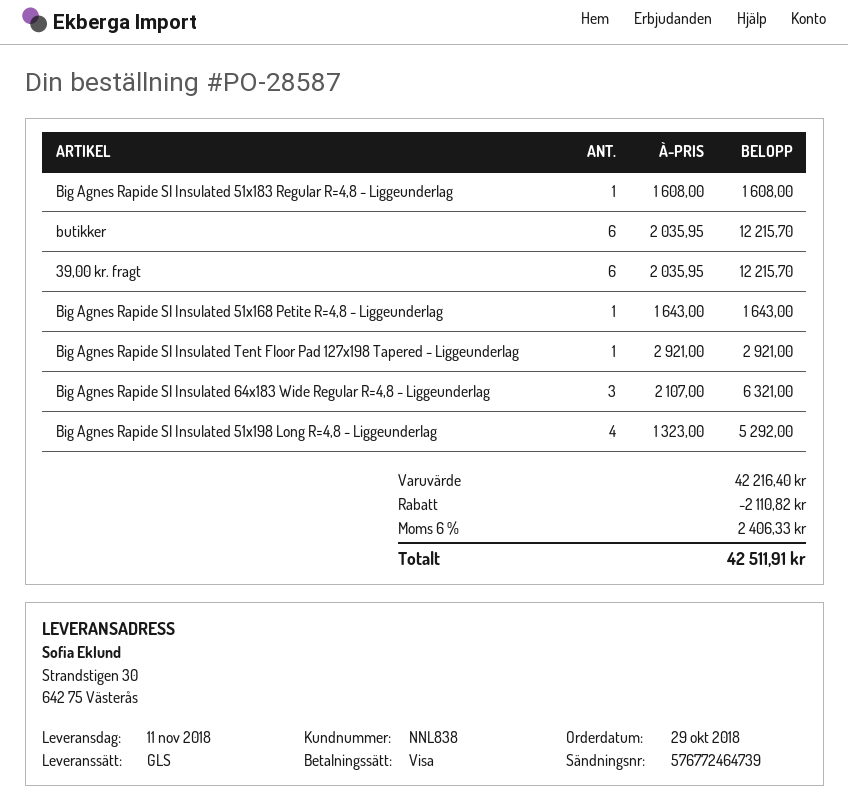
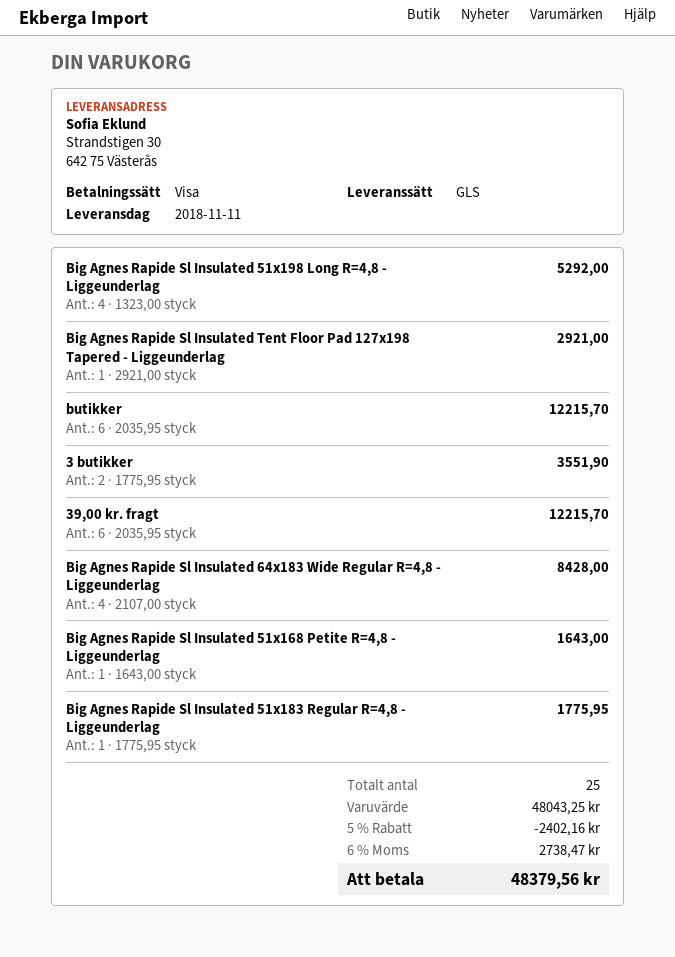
Big Agnes Rapide Sl Insulated 51x183 Regular R=4,8 - Liggeunderlag: 1 x 1608.00 = 1608.00 -> 1 x 1775.95 = 1775.95
Big Agnes Rapide Sl Insulated 64x183 Wide Regular R=4,8 - Liggeunderlag: 3 x 2107.00 = 6321.00 -> 4 x 2107.00 = 8428.00
3 butikker: none -> 2 x 1775.95 = 3551.90
subtotal: 42216.40 -> 48043.25
discount: 2110.82 -> 2402.16
tax: 6% = 2406.33 -> 6% = 2738.47
total: 42511.91 -> 48379.56

